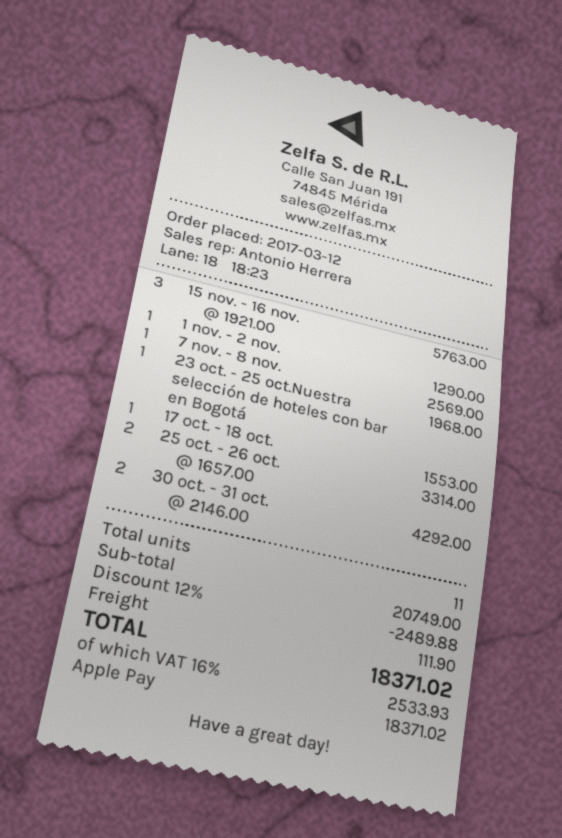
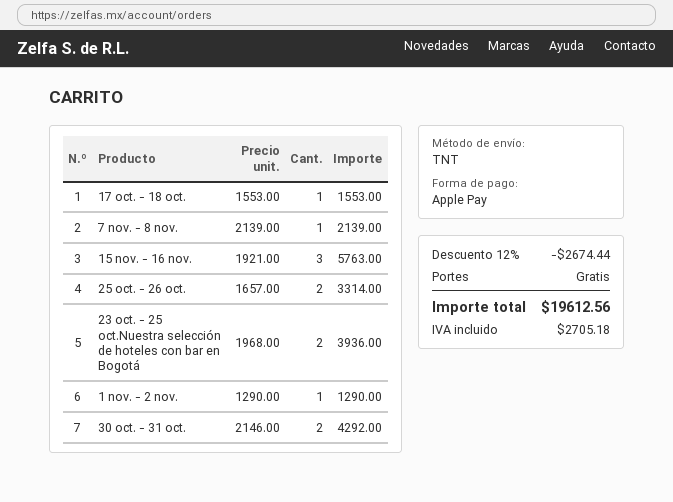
7 nov. - 8 nov.: 1 x 2569.00 = 2569.00 -> 1 x 2139.00 = 2139.00
23 oct. - 25 oct.Nuestra selección de hoteles con bar en Bogotá: 1 x 1968.00 = 1968.00 -> 2 x 1968.00 = 3936.00
discount: 12% = 2489.88 -> 12% = 2674.44
shipping: 111.90 -> 0.00
tax: 2533.93 -> 2705.18
total: 18371.02 -> 19612.56

